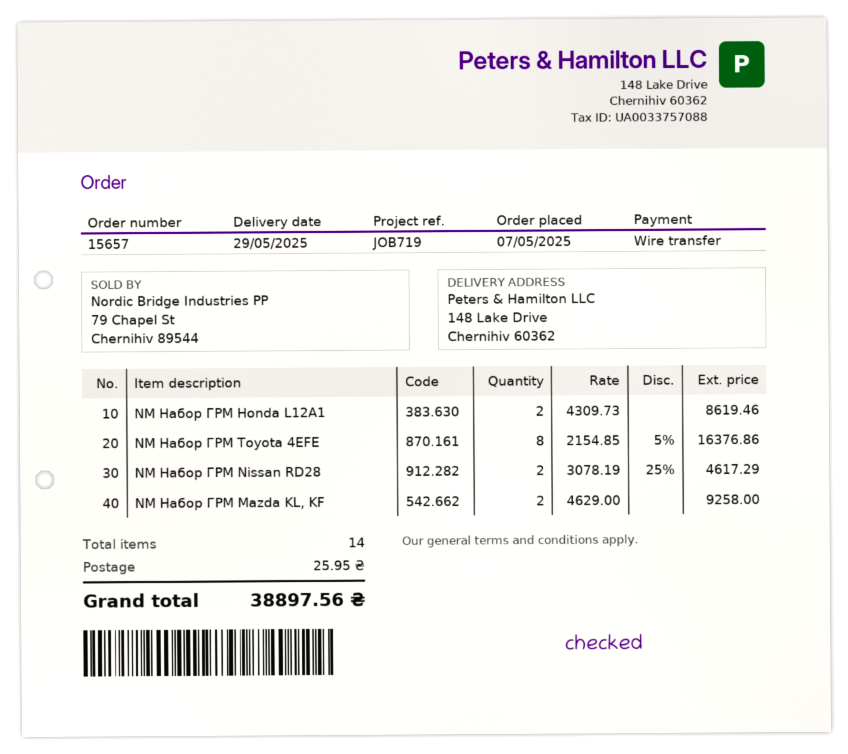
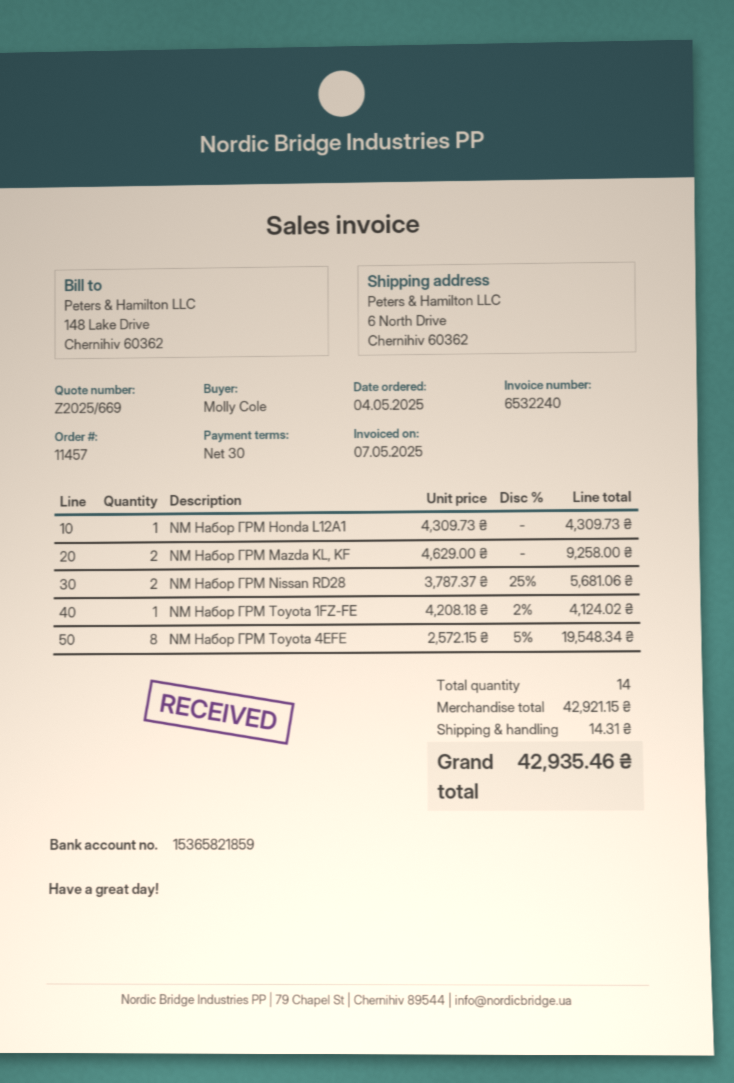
order number: 15657 -> 11457
order date: 2025-05-07 -> 2025-05-04
ship to: 148 Lake Drive, Chernihiv 60362 -> 6 North Drive, Chernihiv 60362
NM Набор ГРМ Honda L12A1: 2 x 4309.73 = 8619.46 -> 1 x 4309.73 = 4309.73
NM Набор ГРМ Toyota 4EFE: 8 x 2154.85 - 5% = 16376.86 -> 8 x 2572.15 - 5% = 19548.34
NM Набор ГРМ Nissan RD28: 2 x 3078.19 - 25% = 4617.29 -> 2 x 3787.37 - 25% = 5681.06
NM Набор ГРМ Toyota 1FZ-FE: none -> 1 x 4208.18 - 2% = 4124.02
shipping: 25.95 -> 14.31
total: 38897.56 -> 42935.46

